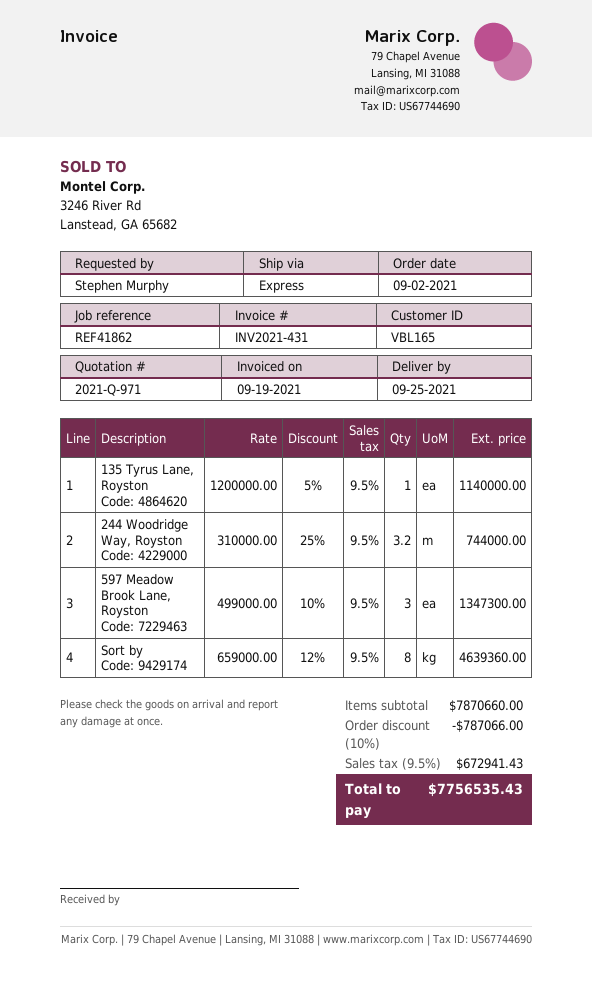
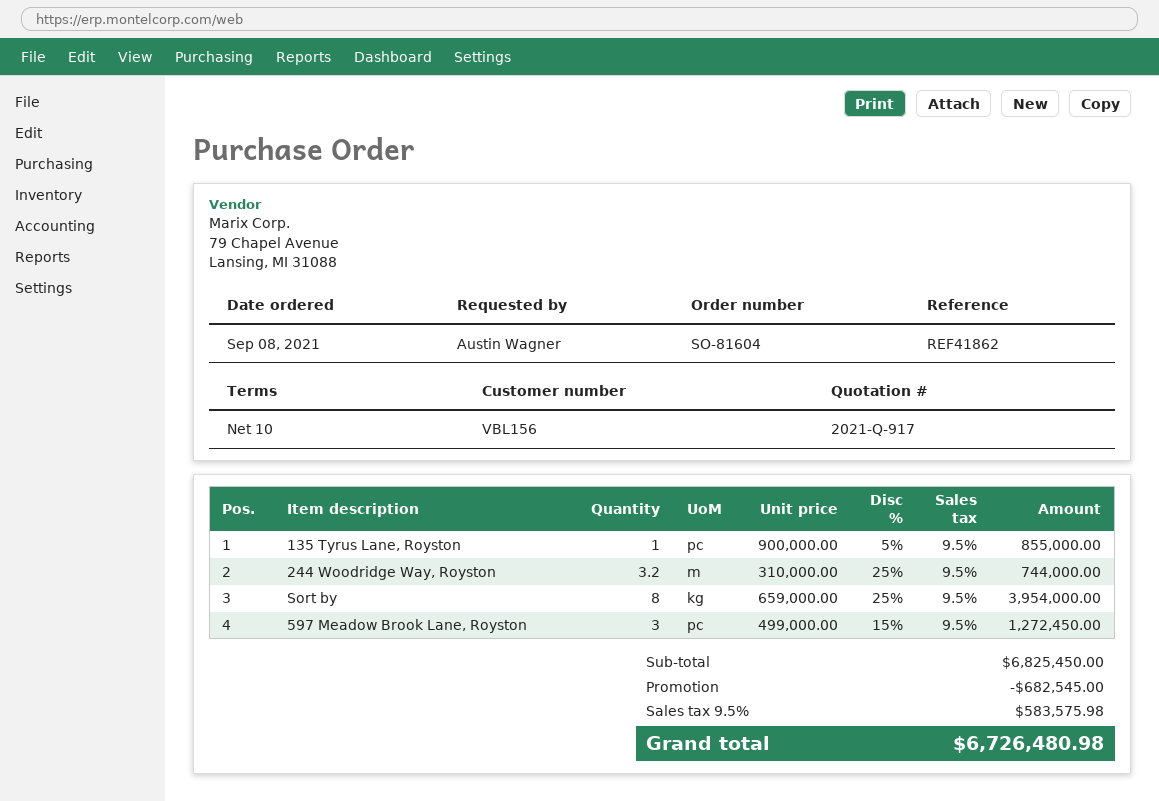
quote number: 2021-Q-971 -> 2021-Q-917
order date: 2021-09-02 -> 2021-09-08
customer number: VBL165 -> VBL156
ordered by: Stephen Murphy -> Austin Wagner
135 Tyrus Lane, Royston: 1 x 1200000.00 - 5% = 1140000.00 -> 1 x 900000.00 - 5% = 855000.00
597 Meadow Brook Lane, Royston: 3 x 499000.00 - 10% = 1347300.00 -> 3 x 499000.00 - 15% = 1272450.00
Sort by: 8 x 659000.00 - 12% = 4639360.00 -> 8 x 659000.00 - 25% = 3954000.00
subtotal: 7870660.00 -> 6825450.00
discount: 787066.00 -> 682545.00
tax: 9.5% = 672941.43 -> 9.5% = 583575.98
total: 7756535.43 -> 6726480.98

